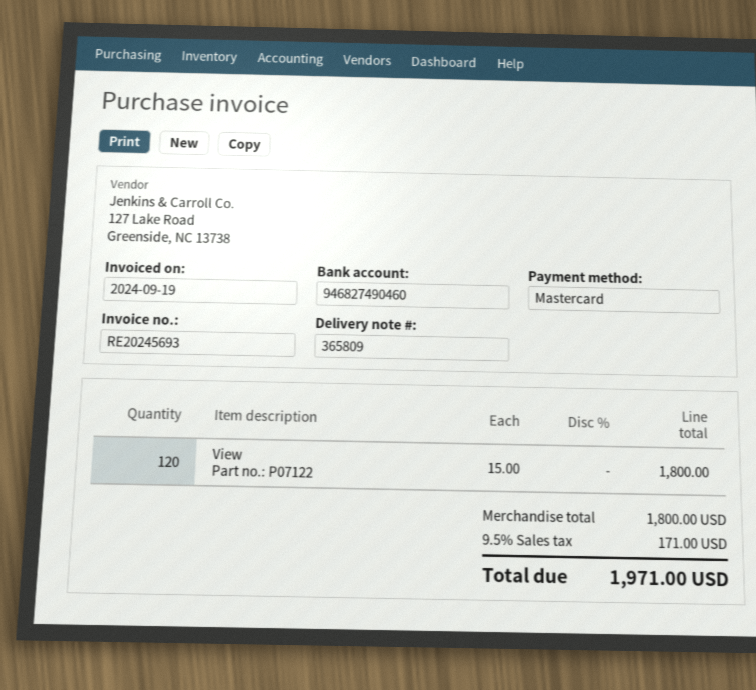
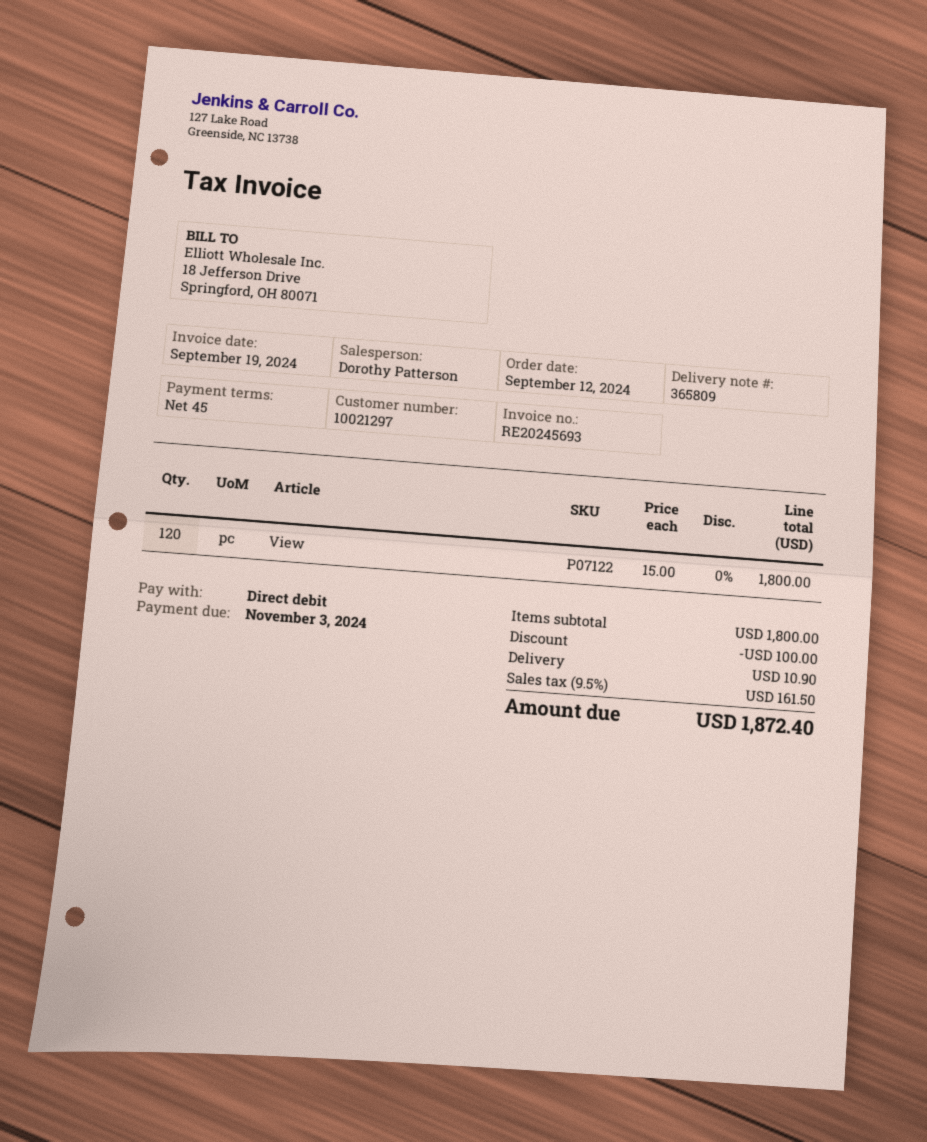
payment method: Mastercard -> direct debit
discount: none -> 100.00
shipping: none -> 10.90
tax: 9.5% = 171.00 -> 9.5% = 161.50
total: 1971.00 -> 1872.40

